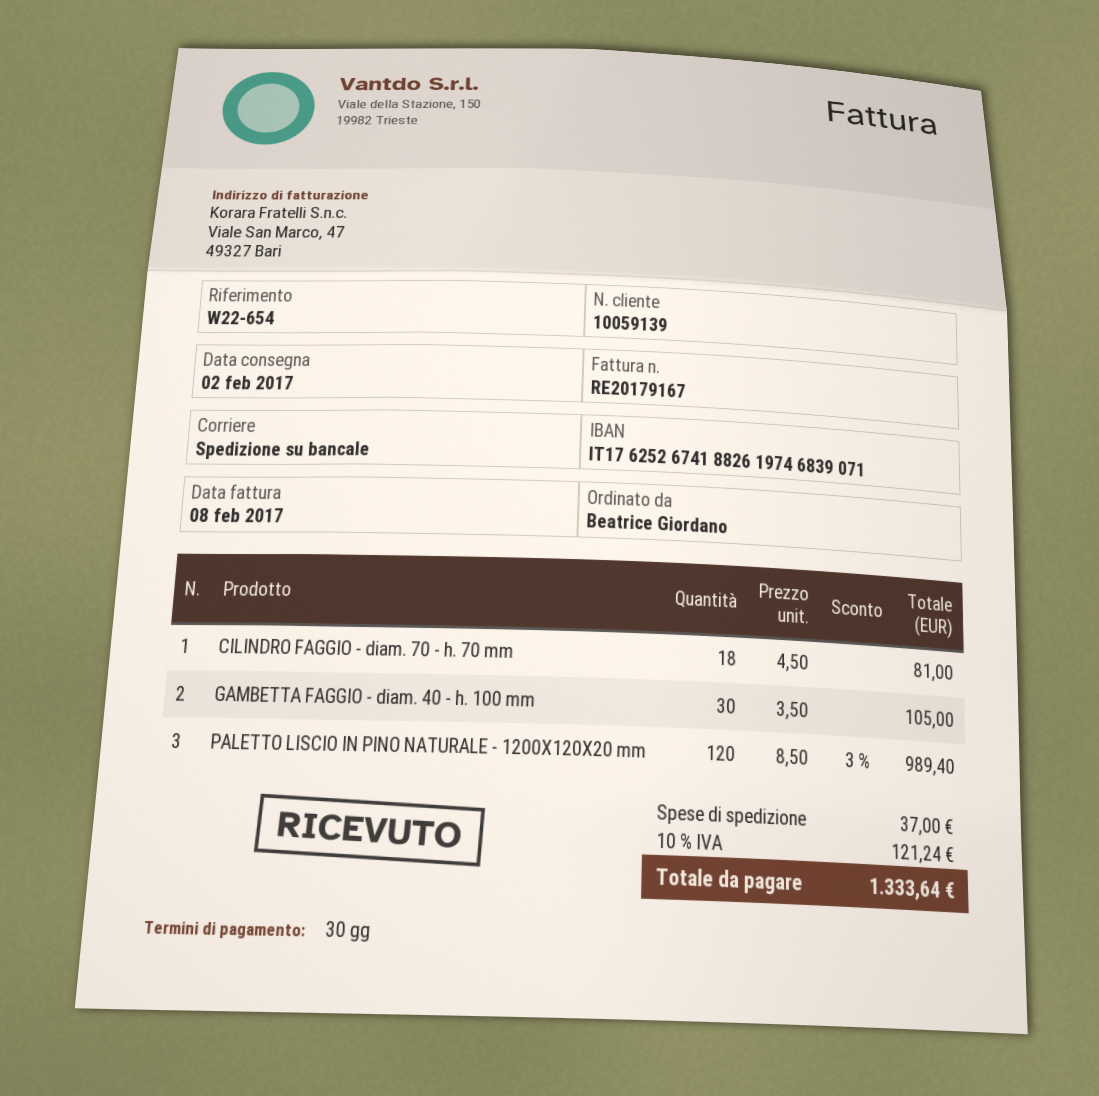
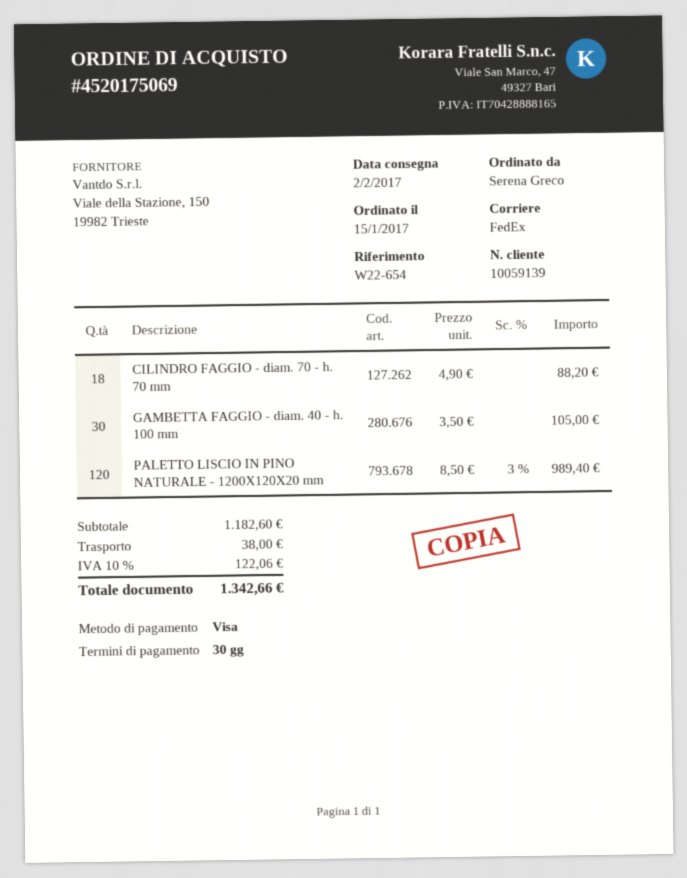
ordered by: Beatrice Giordano -> Serena Greco
shipping method: pallet freight -> FedEx
CILINDRO FAGGIO - diam. 70 - h. 70 mm: 18 x 4.50 = 81.00 -> 18 x 4.90 = 88.20
shipping: 37.00 -> 38.00
tax: 10% = 121.24 -> 10% = 122.06
total: 1333.64 -> 1342.66

